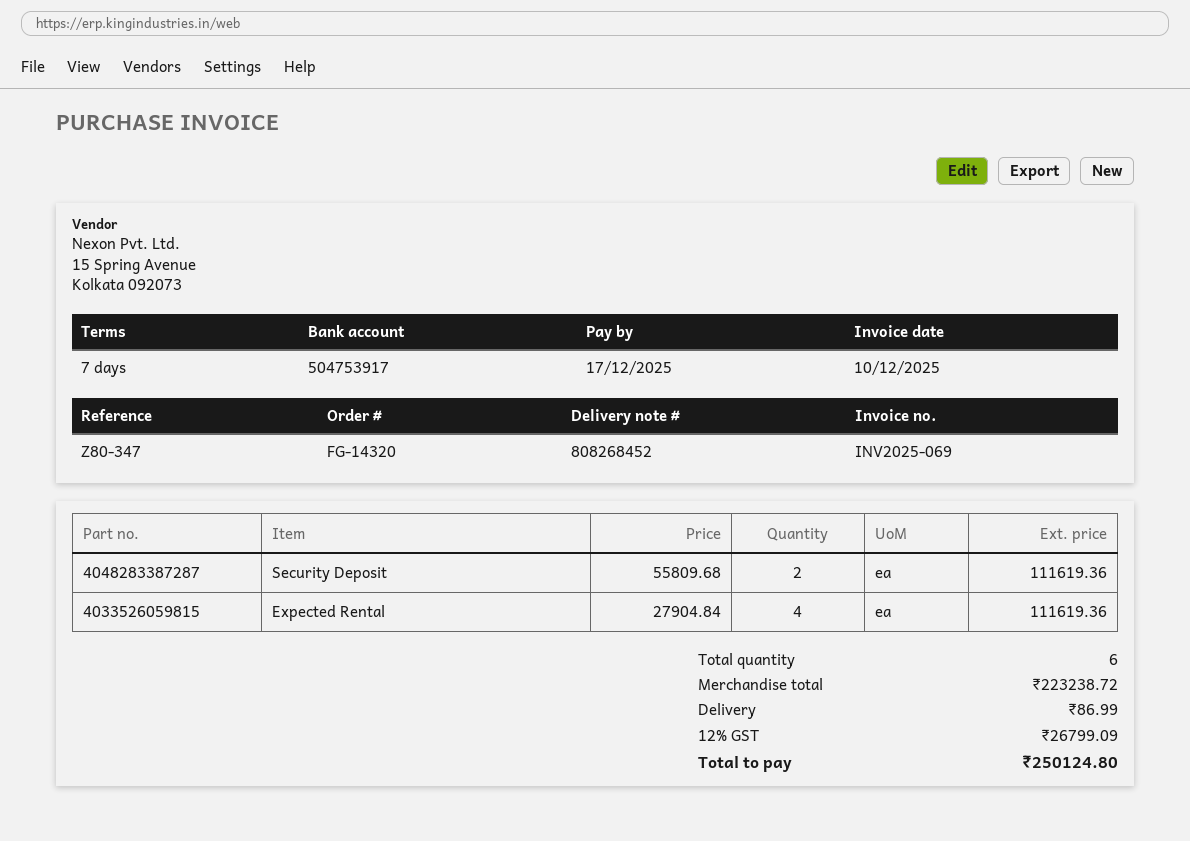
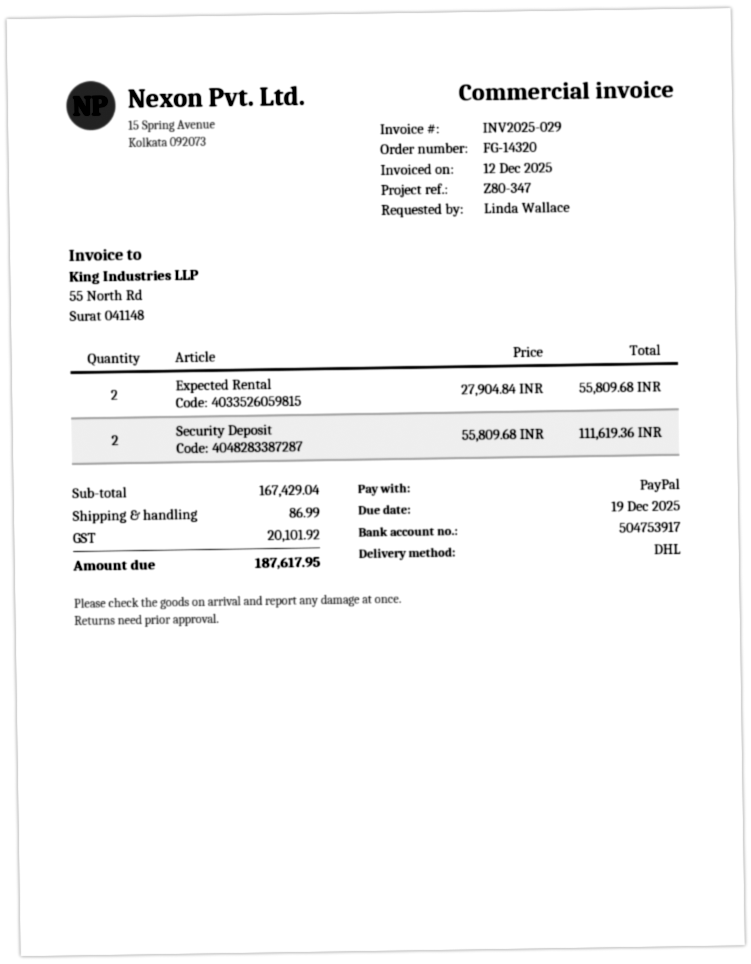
invoice number: INV2025-069 -> INV2025-029
invoice date: 2025-12-10 -> 2025-12-12
due date: 2025-12-17 -> 2025-12-19
Expected Rental: 4 x 27904.84 = 111619.36 -> 2 x 27904.84 = 55809.68
subtotal: 223238.72 -> 167429.04
tax: 26799.09 -> 20101.92
total: 250124.80 -> 187617.95

